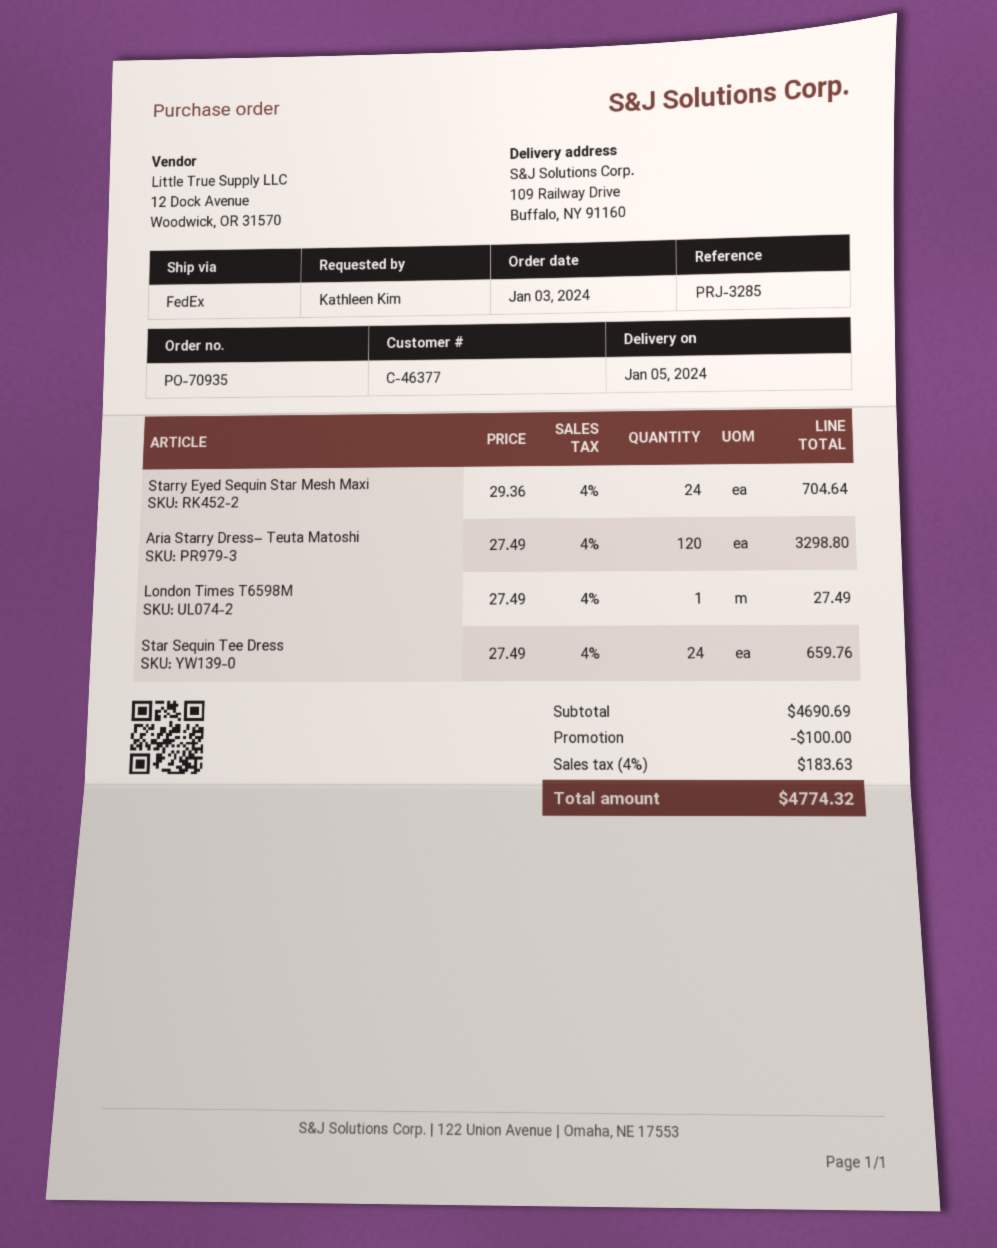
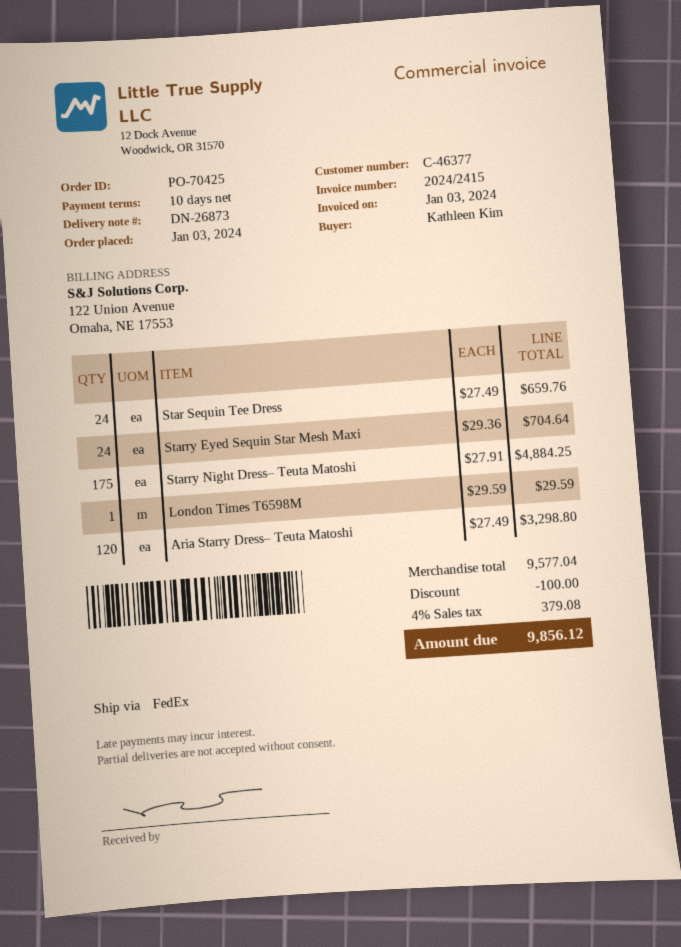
order number: PO-70935 -> PO-70425
London Times T6598M: 1 x 27.49 = 27.49 -> 1 x 29.59 = 29.59
Starry Night Dress– Teuta Matoshi: none -> 175 x 27.91 = 4884.25
subtotal: 4690.69 -> 9577.04
tax: 4% = 183.63 -> 4% = 379.08
total: 4774.32 -> 9856.12

